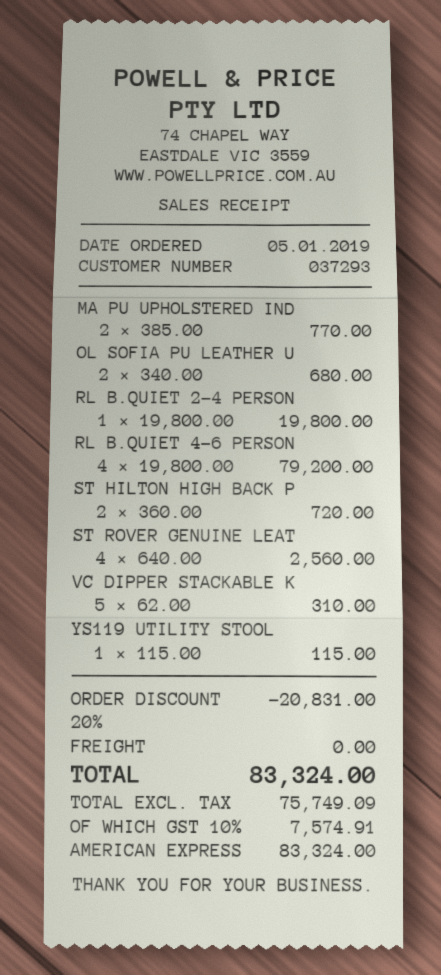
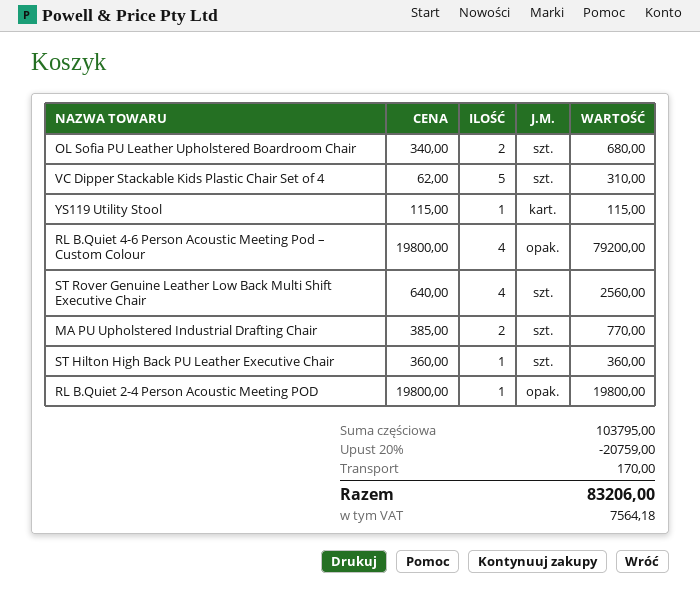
ST HILTON HIGH BACK P: 2 x 360.00 = 720.00 -> 1 x 360.00 = 360.00
discount: 20% = 20831.00 -> 20% = 20759.00
shipping: 0.00 -> 170.00
tax: 7574.91 -> 7564.18
total: 83324.00 -> 83206.00

